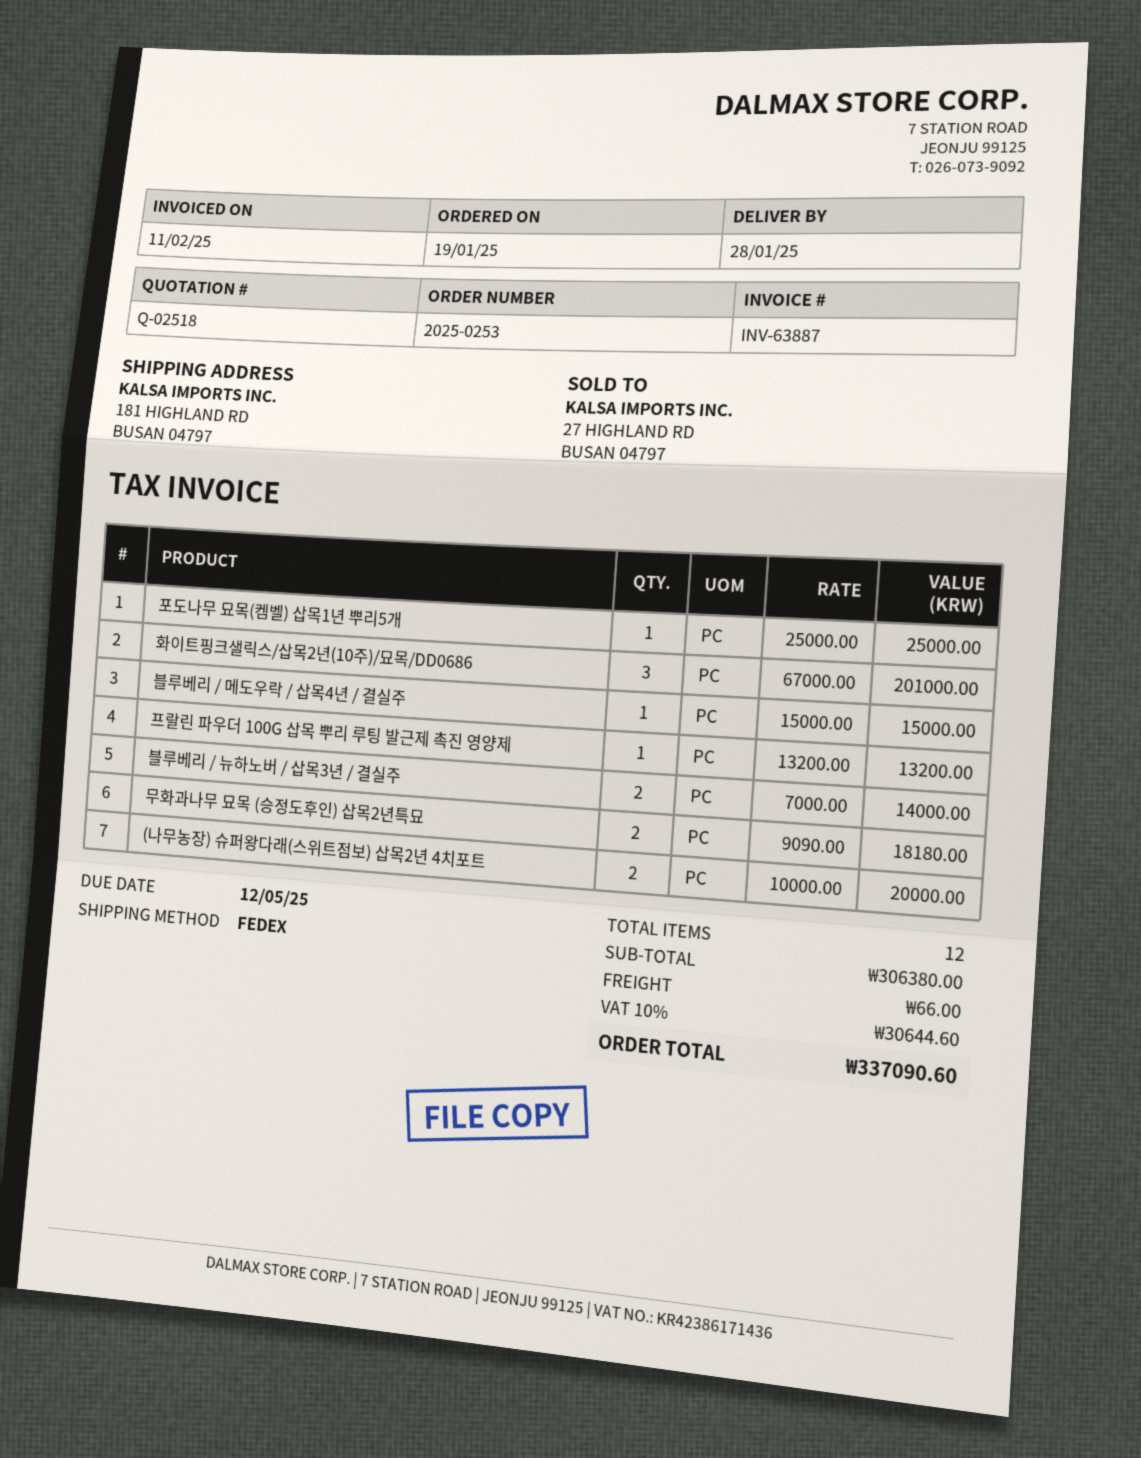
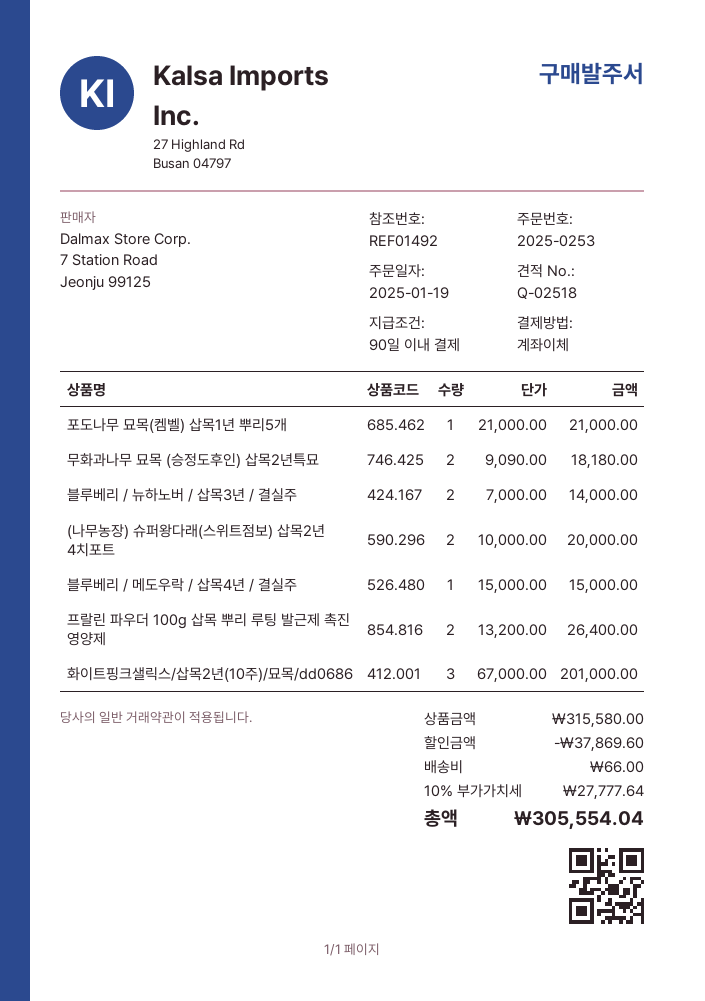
포도나무 묘목(켐벨) 삽목1년 뿌리5개: 1 x 25000.00 = 25000.00 -> 1 x 21000.00 = 21000.00
프랄린 파우더 100G 삽목 뿌리 루팅 발근제 촉진 영양제: 1 x 13200.00 = 13200.00 -> 2 x 13200.00 = 26400.00
subtotal: 306380.00 -> 315580.00
discount: none -> 37869.60
tax: 10% = 30644.60 -> 10% = 27777.64
total: 337090.60 -> 305554.04

